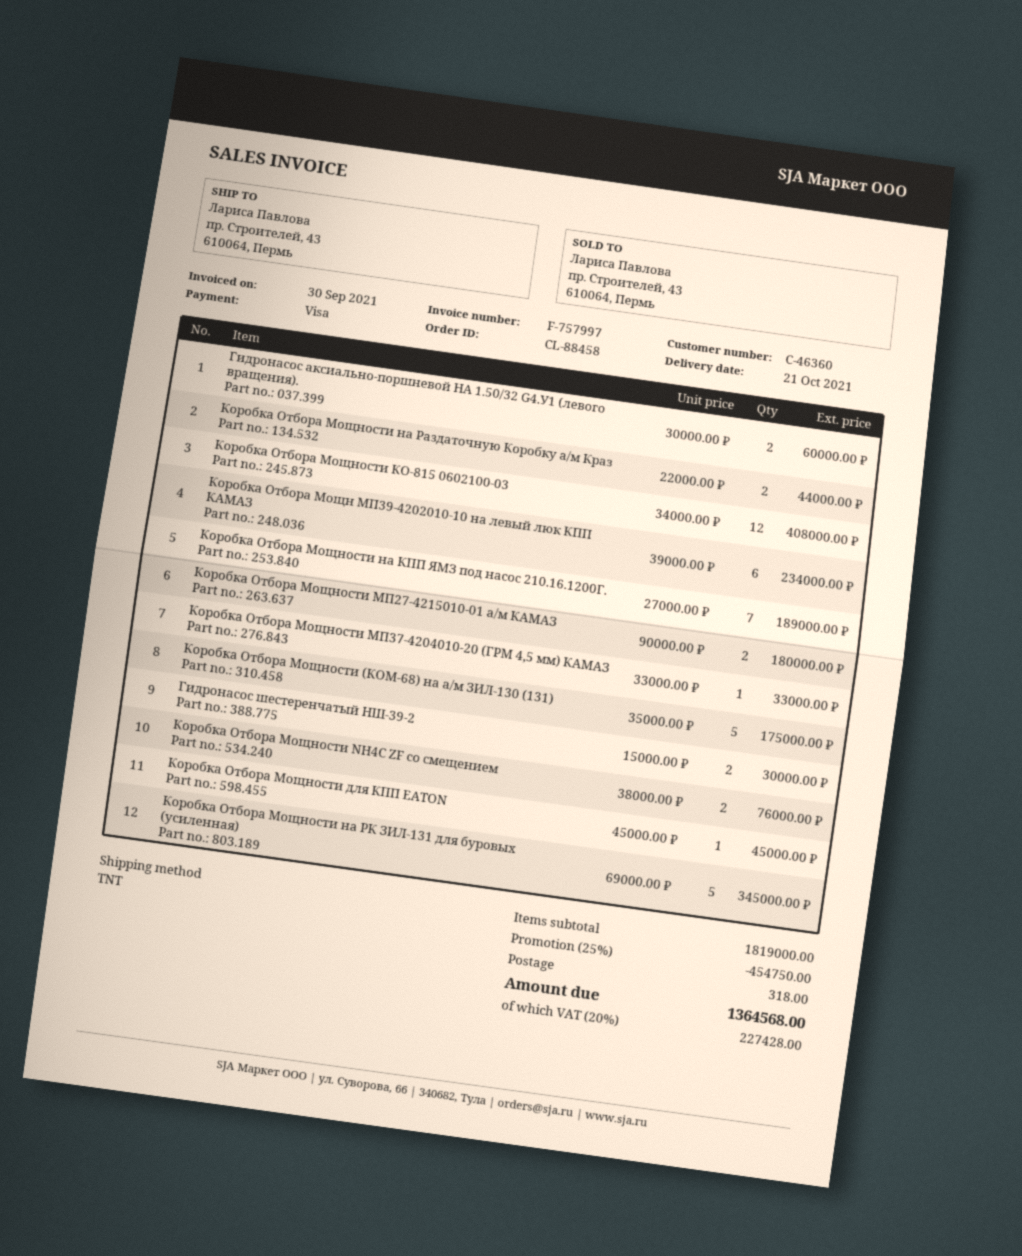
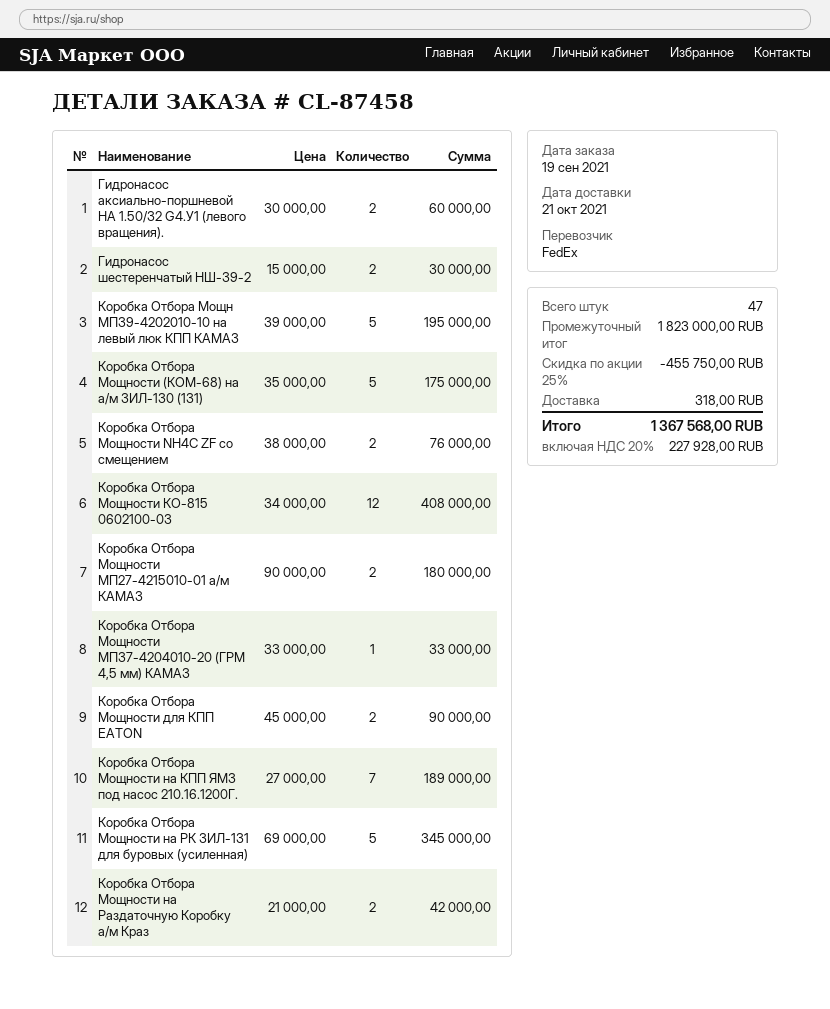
order number: CL-88458 -> CL-87458
shipping method: TNT -> FedEx
Коробка Отбора Мощности на Раздаточную Коробку а/м Краз: 2 x 22000.00 = 44000.00 -> 2 x 21000.00 = 42000.00
Коробка Отбора Мощн МП39-4202010-10 на левый люк КПП КАМАЗ: 6 x 39000.00 = 234000.00 -> 5 x 39000.00 = 195000.00
Коробка Отбора Мощности для КПП EATON: 1 x 45000.00 = 45000.00 -> 2 x 45000.00 = 90000.00
subtotal: 1819000.00 -> 1823000.00
discount: 25% = 454750.00 -> 25% = 455750.00
tax: 20% = 227428.00 -> 20% = 227928.00
total: 1364568.00 -> 1367568.00

